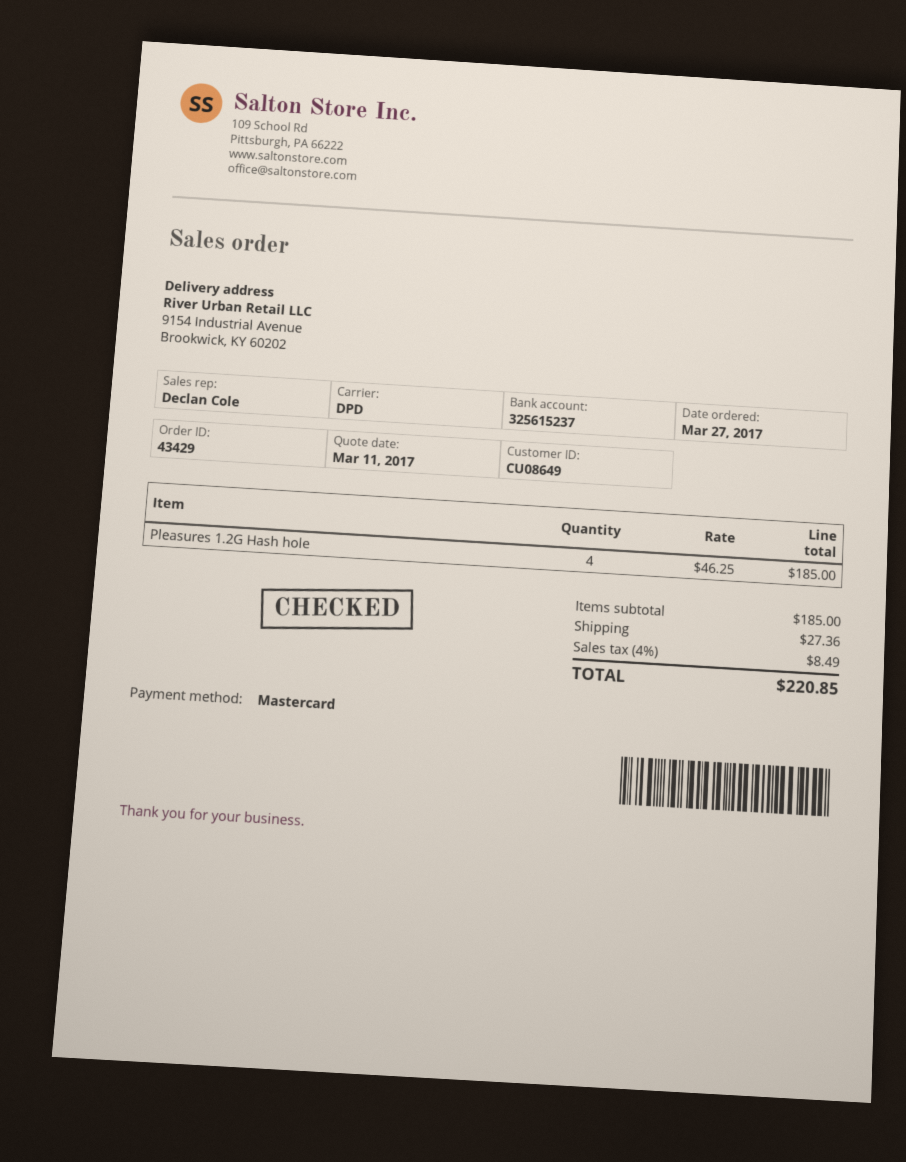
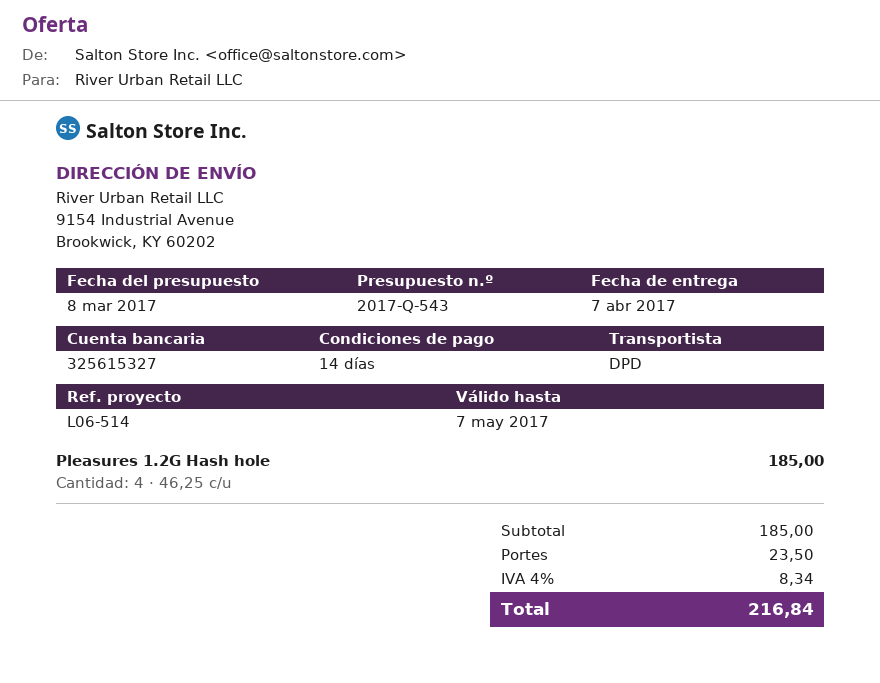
quote date: 2017-03-11 -> 2017-03-08
bank account: 325615237 -> 325615327
shipping: 27.36 -> 23.50
tax: 4% = 8.49 -> 4% = 8.34
total: 220.85 -> 216.84

